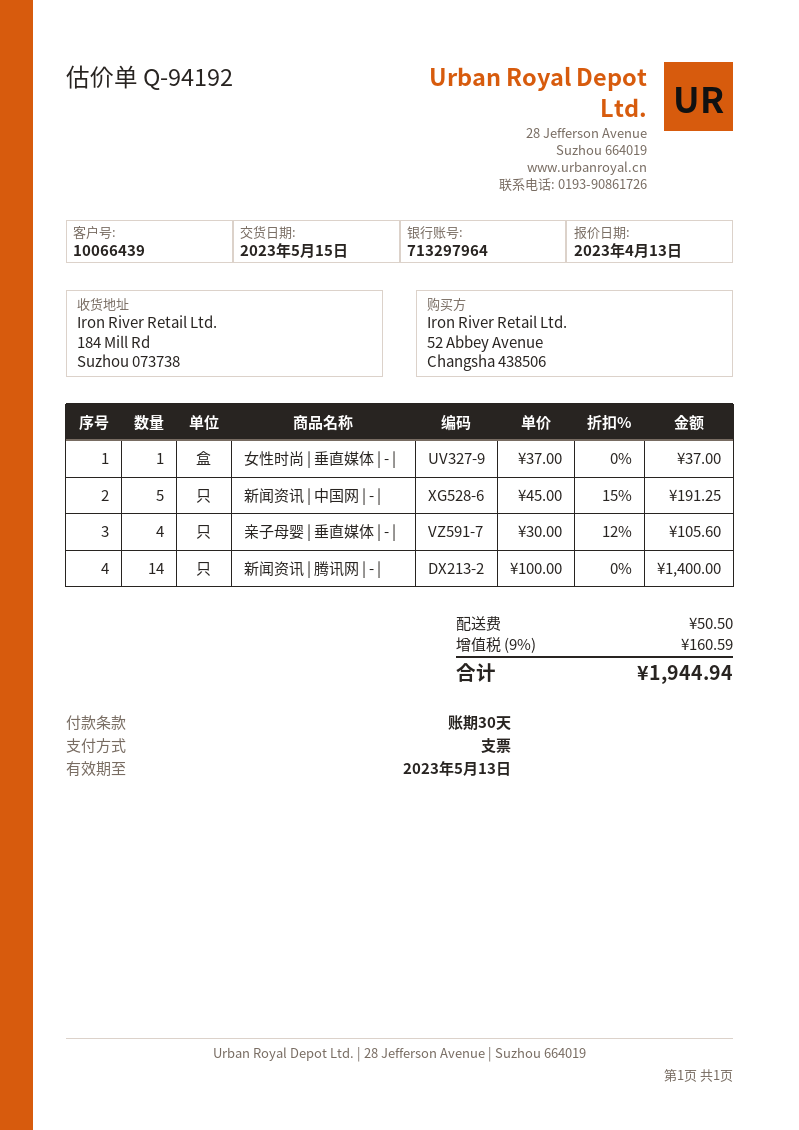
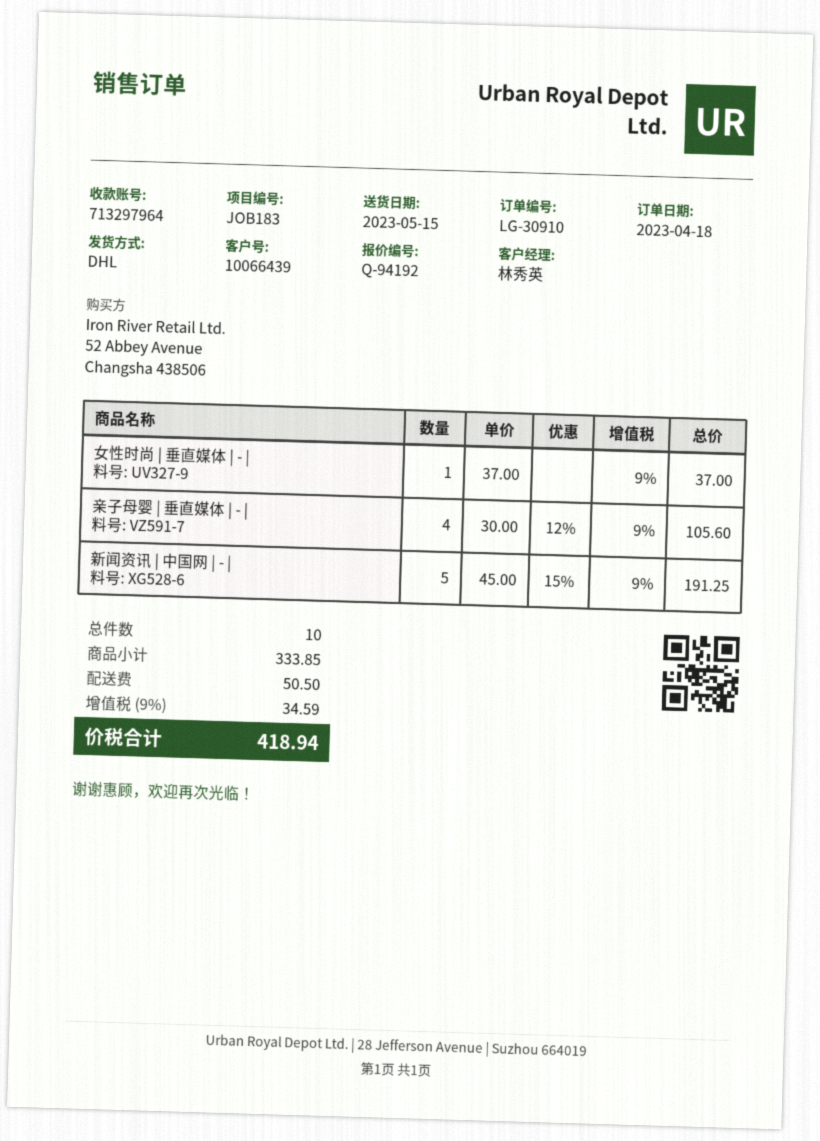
新闻资讯 | 腾讯网 | - |: 14 x 100.00 = 1400.00 -> none
tax: 9% = 160.59 -> 9% = 34.59
total: 1944.94 -> 418.94

